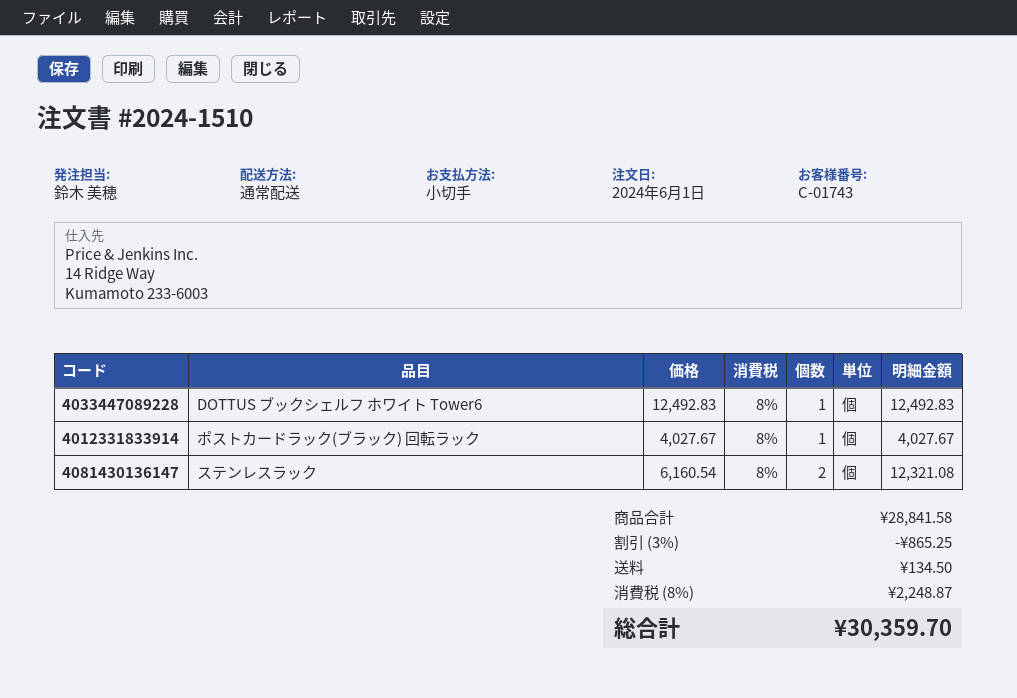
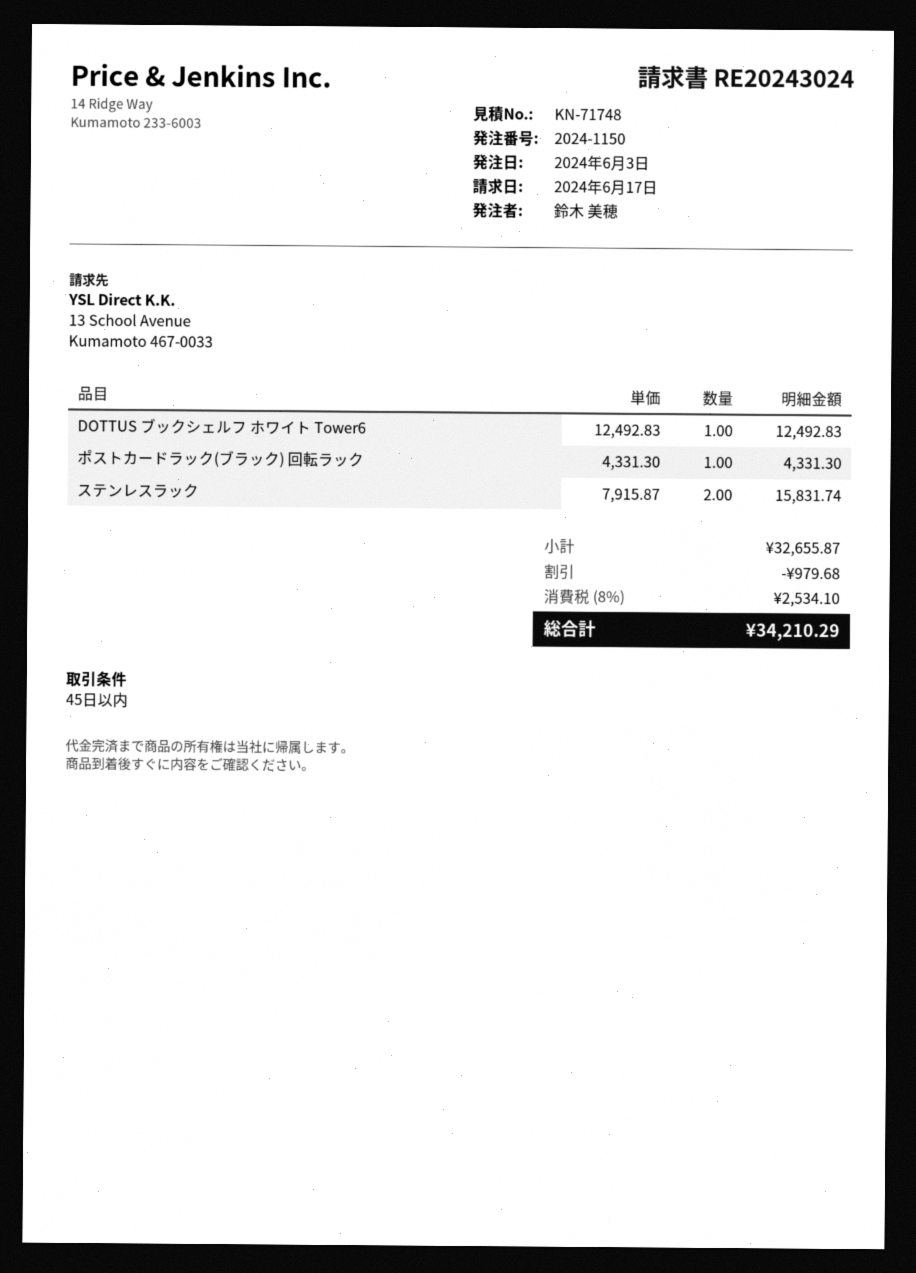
order number: 2024-1510 -> 2024-1150
order date: 2024-06-01 -> 2024-06-03
ポストカードラック(ブラック) 回転ラック: 1 x 4027.67 = 4027.67 -> 1 x 4331.30 = 4331.30
ステンレスラック: 2 x 6160.54 = 12321.08 -> 2 x 7915.87 = 15831.74
subtotal: 28841.58 -> 32655.87
discount: 865.25 -> 979.68
shipping: 134.50 -> none
tax: 8% = 2248.87 -> 8% = 2534.10
total: 30359.70 -> 34210.29

